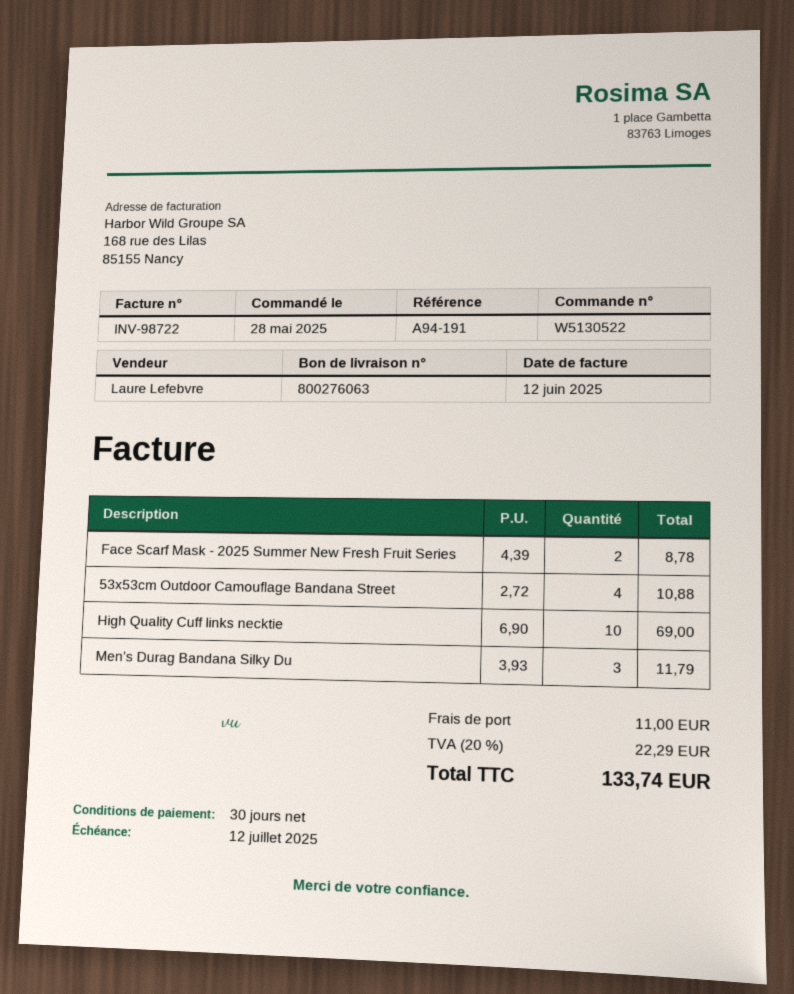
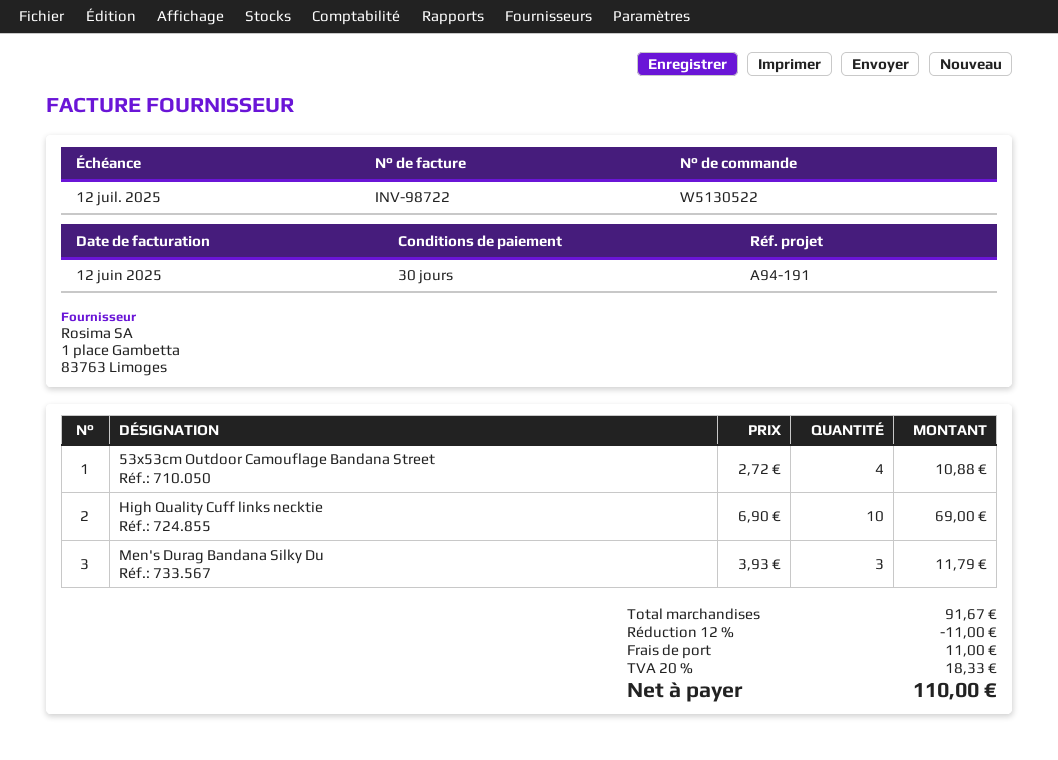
Face Scarf Mask - 2025 Summer New Fresh Fruit Series: 2 x 4.39 = 8.78 -> none
discount: none -> 12% = 11.00
tax: 20% = 22.29 -> 20% = 18.33
total: 133.74 -> 110.00

